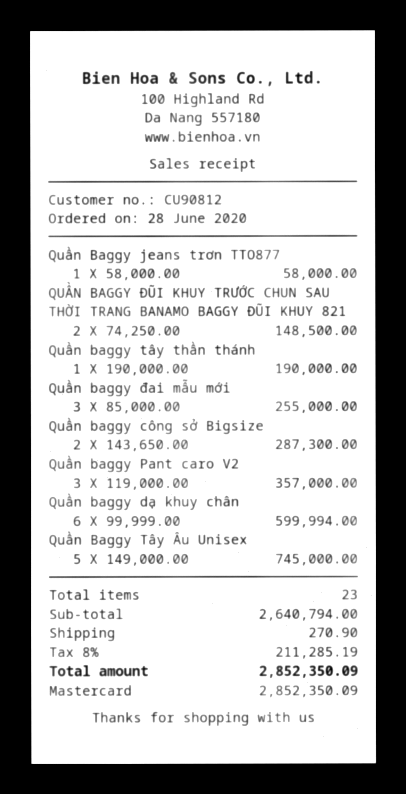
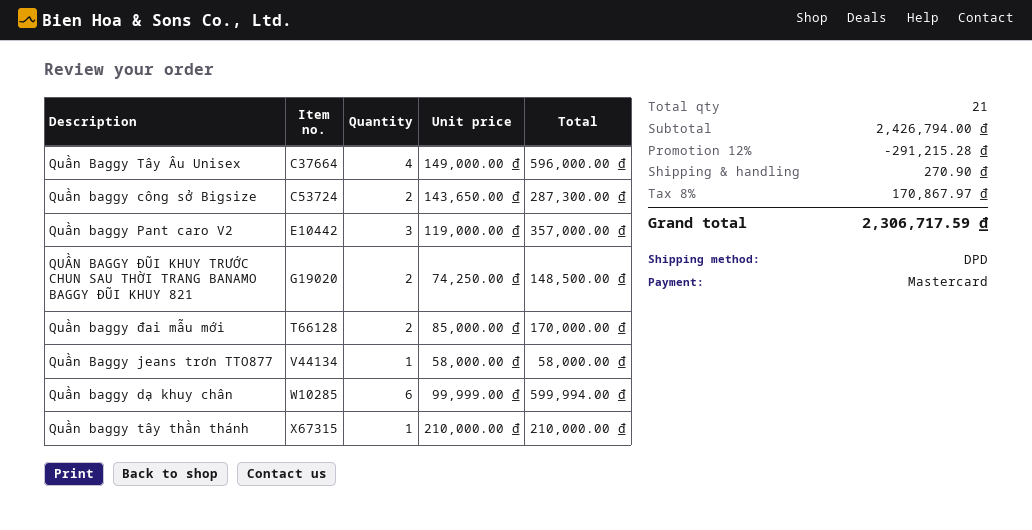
Quần baggy tây thần thánh: 1 x 190000.00 = 190000.00 -> 1 x 210000.00 = 210000.00
Quần baggy đai mẫu mới: 3 x 85000.00 = 255000.00 -> 2 x 85000.00 = 170000.00
Quần Baggy Tây Âu Unisex: 5 x 149000.00 = 745000.00 -> 4 x 149000.00 = 596000.00
total quantity: 23 -> 21
subtotal: 2640794.00 -> 2426794.00
discount: none -> 12% = 291215.28
tax: 8% = 211285.19 -> 8% = 170867.97
total: 2852350.09 -> 2306717.59

